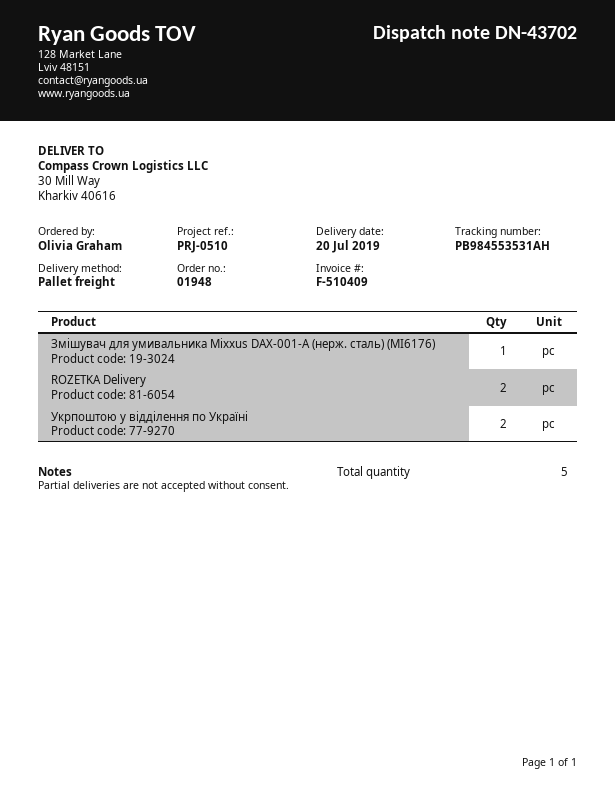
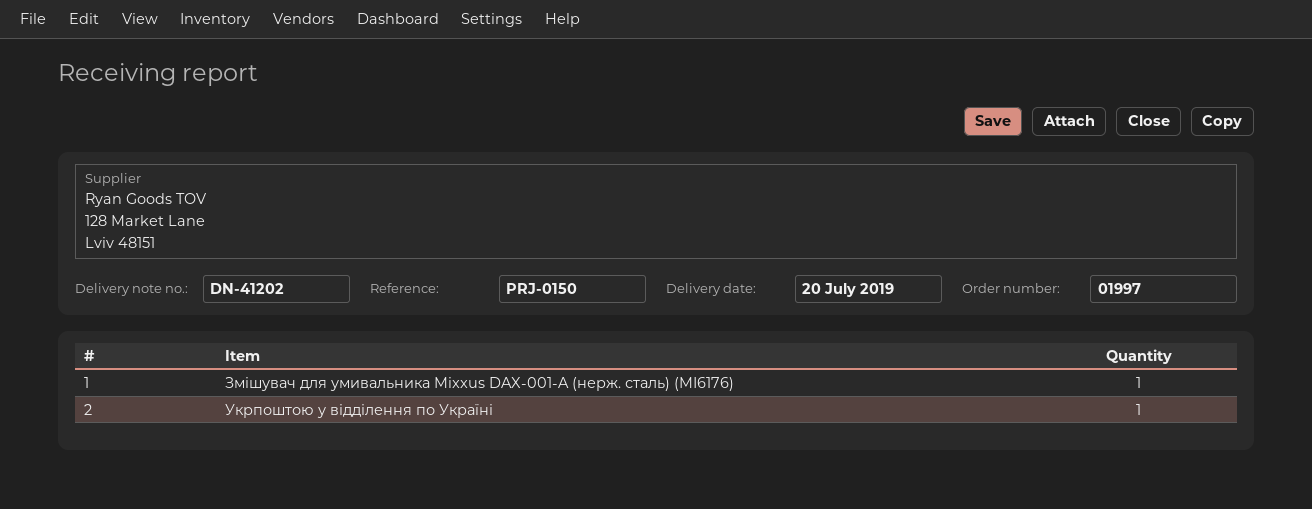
order number: 01948 -> 01997
delivery note number: DN-43702 -> DN-41202
reference: PRJ-0510 -> PRJ-0150
ROZETKA Delivery: 2 -> none
Укрпоштою у відділення по Україні: 2 -> 1

